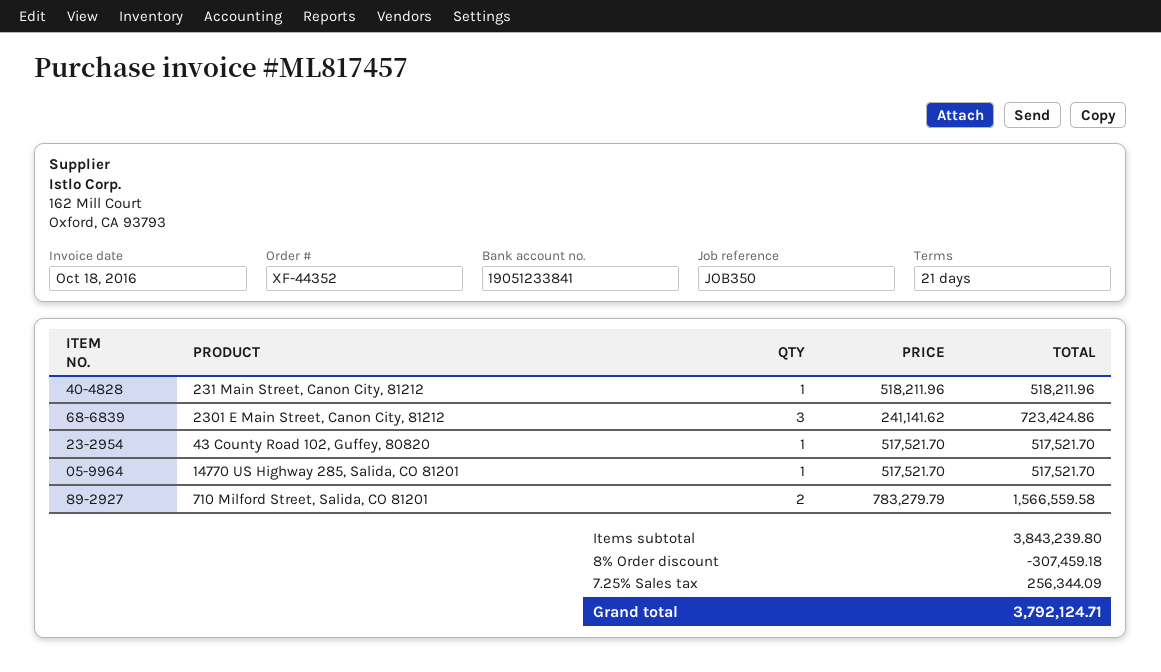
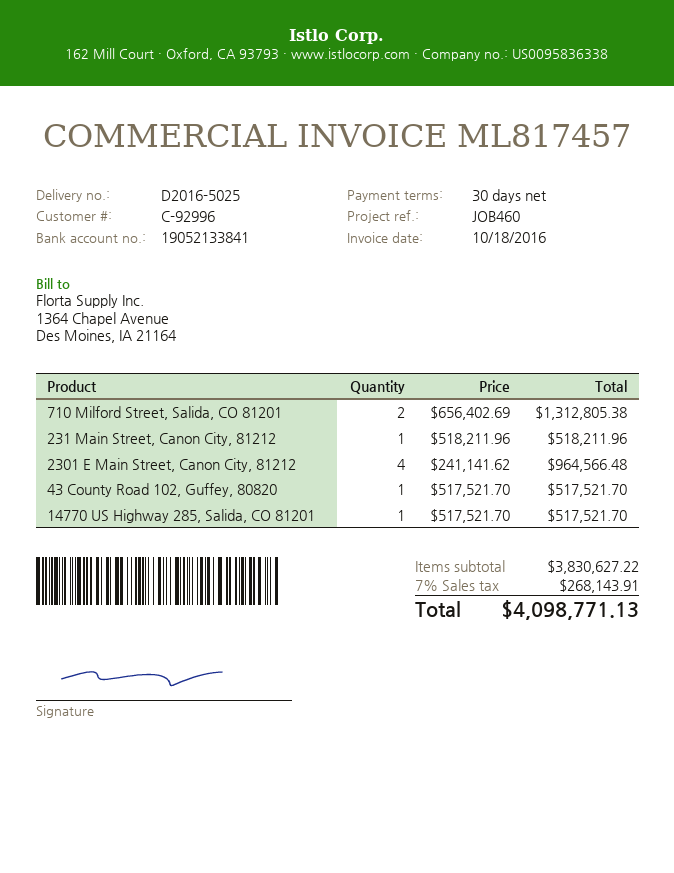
payment terms: 21 days -> 30 days
reference: JOB350 -> JOB460
bank account: 19051233841 -> 19052133841
2301 E Main Street, Canon City, 81212: 3 x 241141.62 = 723424.86 -> 4 x 241141.62 = 964566.48
710 Milford Street, Salida, CO 81201: 2 x 783279.79 = 1566559.58 -> 2 x 656402.69 = 1312805.38
subtotal: 3843239.80 -> 3830627.22
discount: 8% = 307459.18 -> none
tax: 7.25% = 256344.09 -> 7% = 268143.91
total: 3792124.71 -> 4098771.13

